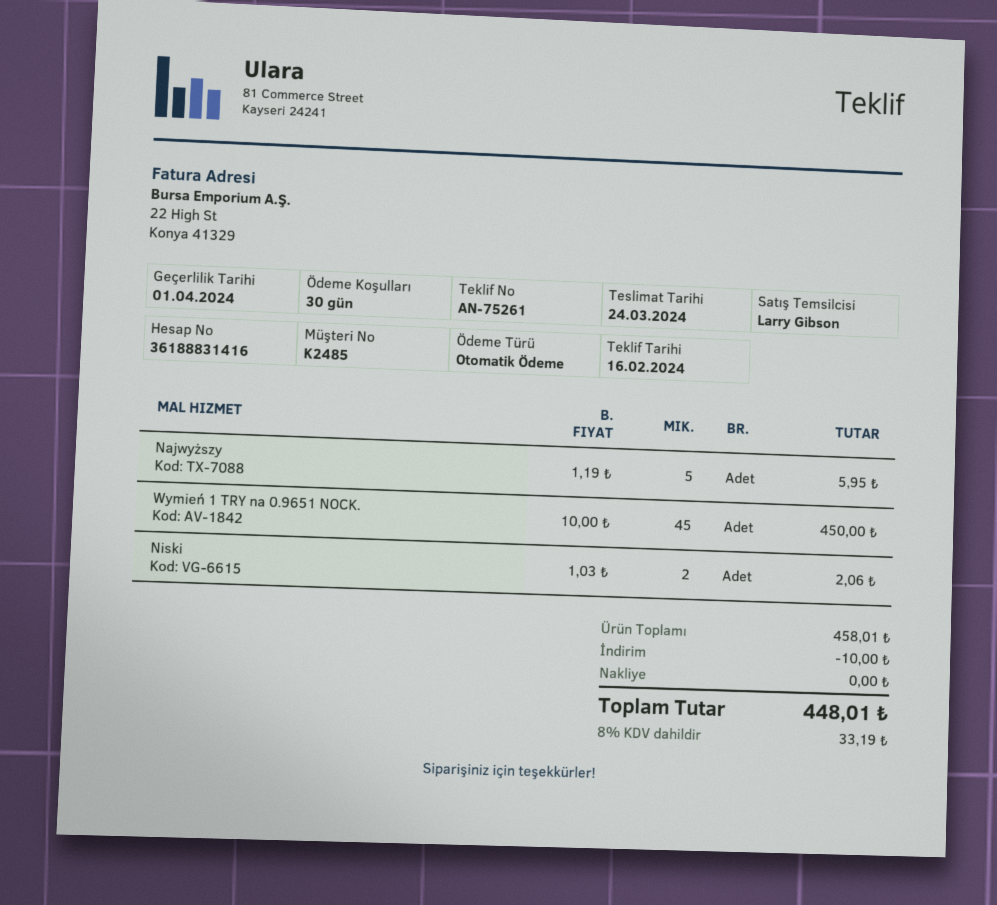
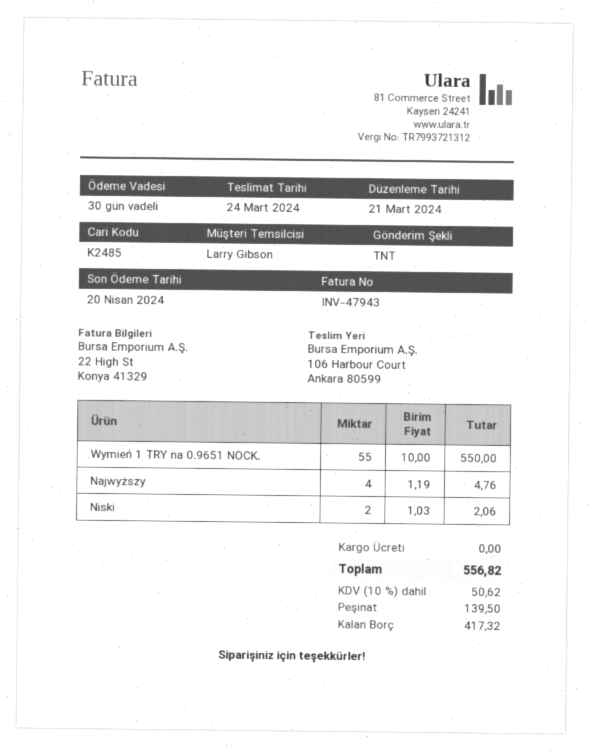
Najwyższy: 5 x 1.19 = 5.95 -> 4 x 1.19 = 4.76
Wymień 1 TRY na 0.9651 NOCK.: 45 x 10.00 = 450.00 -> 55 x 10.00 = 550.00
discount: 10.00 -> none
tax: 8% = 33.19 -> 10% = 50.62
total: 448.01 -> 556.82

